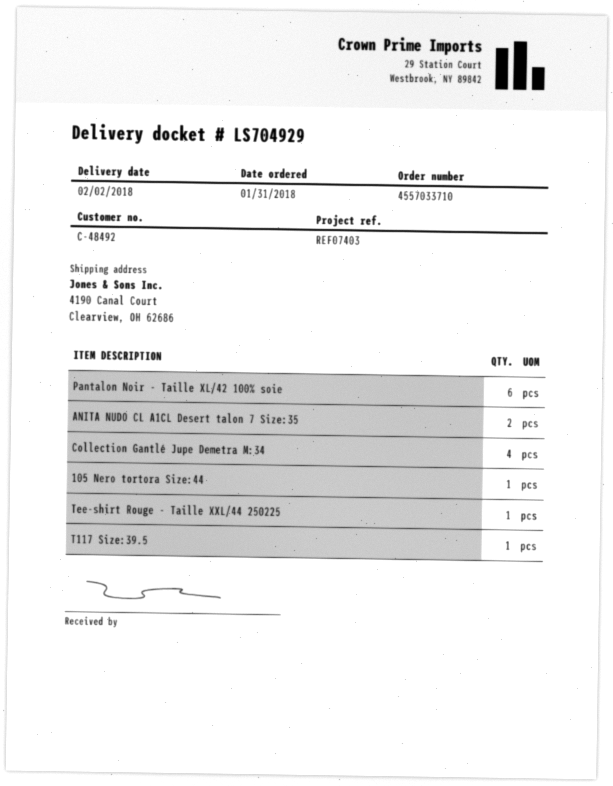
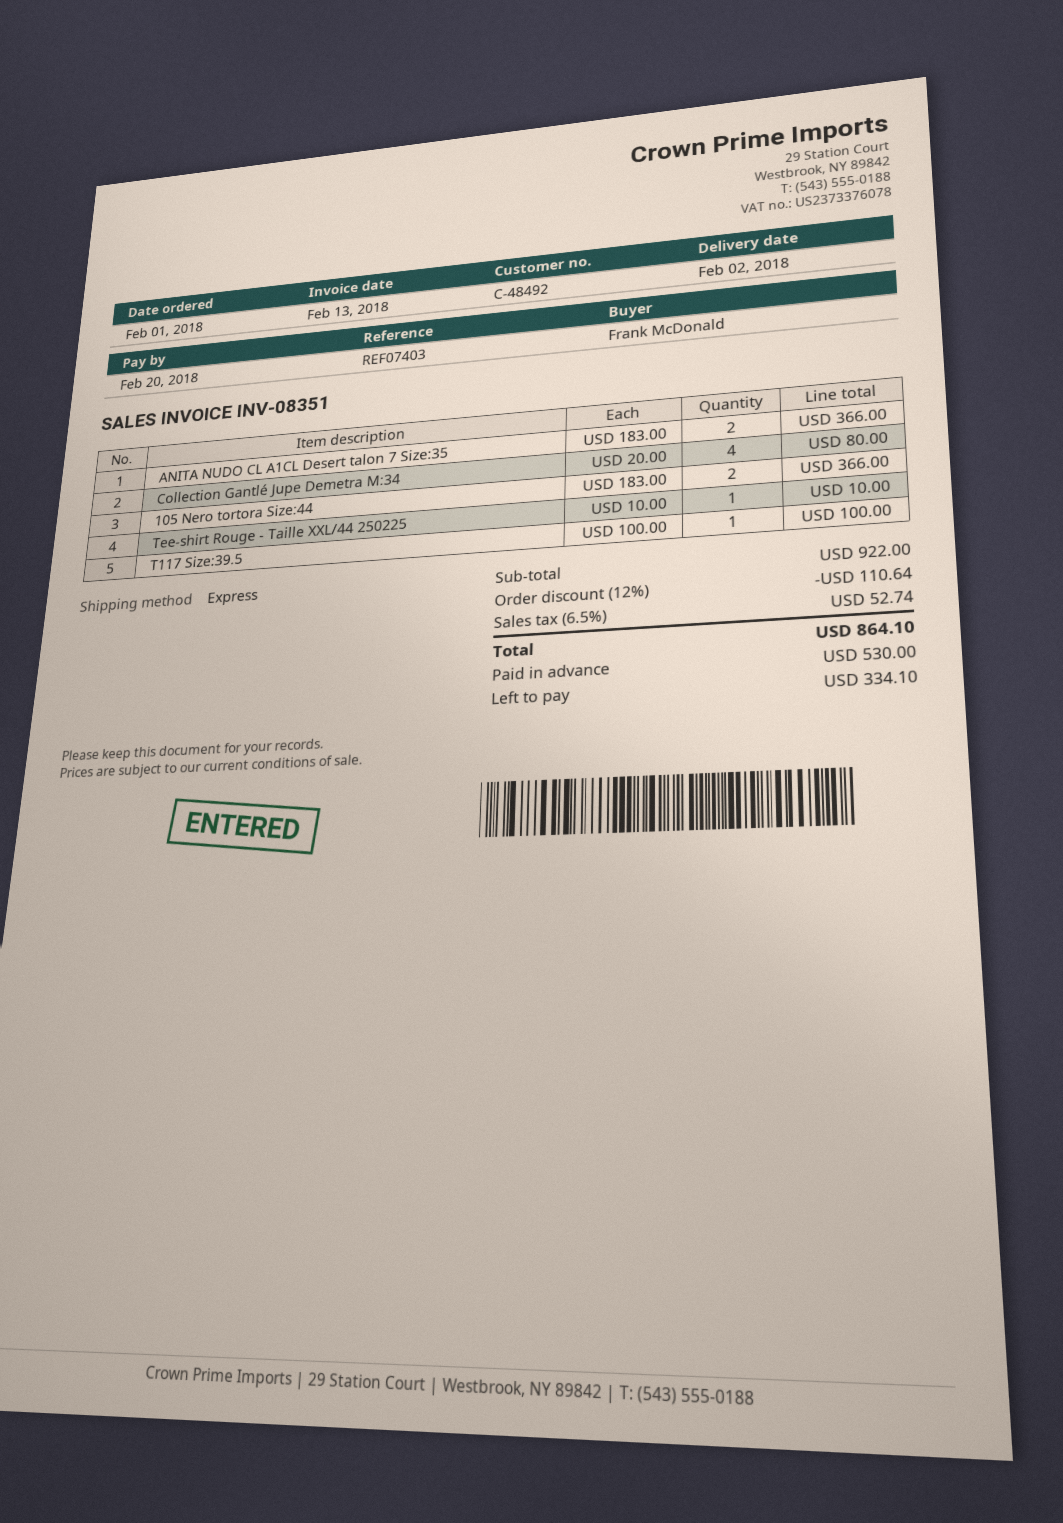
order date: 2018-01-31 -> 2018-02-01
Pantalon Noir - Taille XL/42 100% soie: 6 -> none
105 Nero tortora Size:44: 1 -> 2

